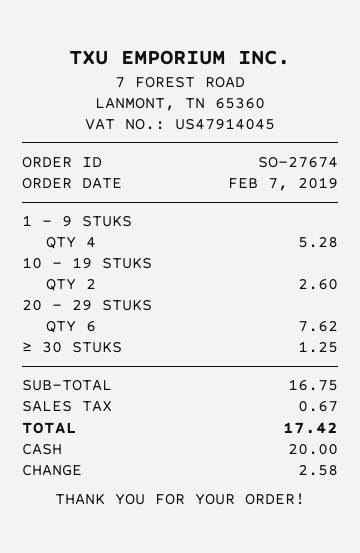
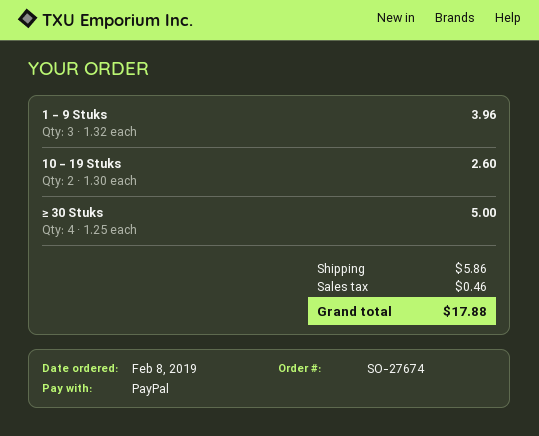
order date: 2019-02-07 -> 2019-02-08
payment method: cash -> PayPal
1 - 9 STUKS: 4 for 5.28 -> 3 for 3.96
20 - 29 STUKS: 6 for 7.62 -> none
≥ 30 STUKS: 1 for 1.25 -> 4 for 5.00
shipping: none -> 5.86
tax: 0.67 -> 0.46
total: 17.42 -> 17.88

